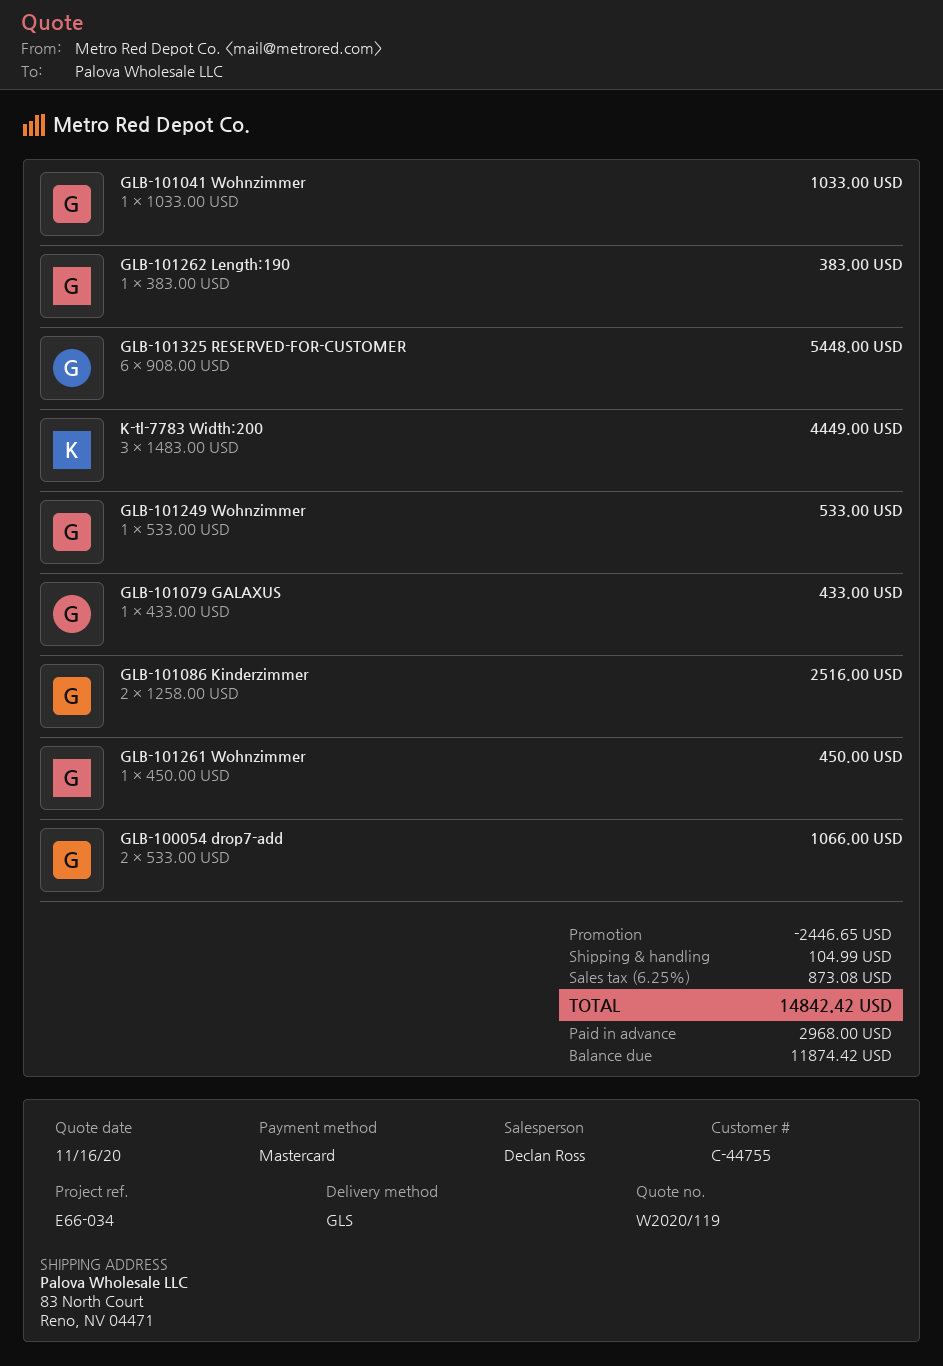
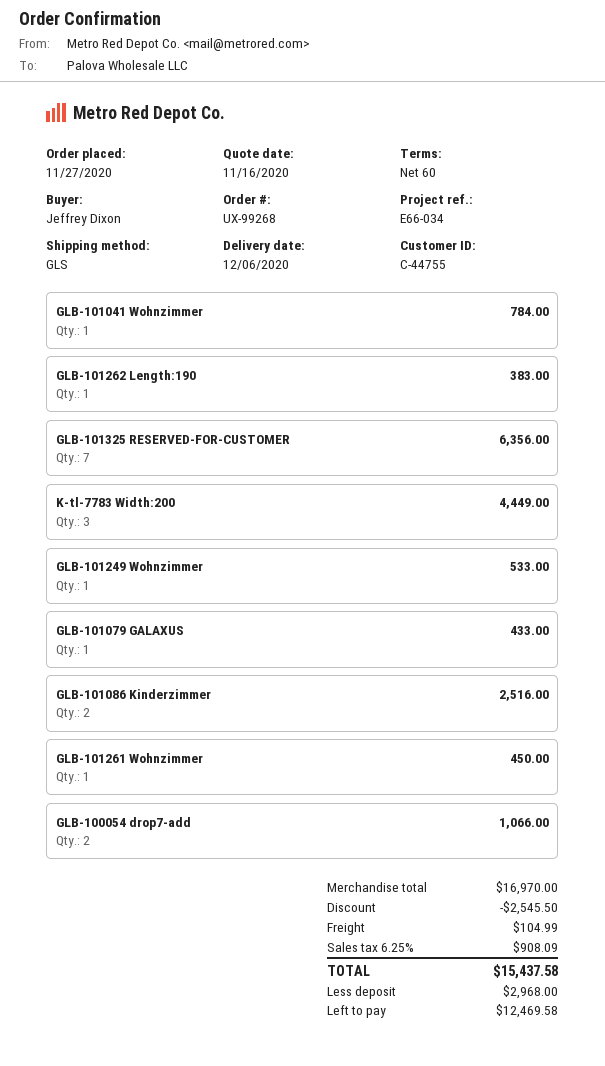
GLB-101041 Wohnzimmer: 1 for 1033.00 -> 1 for 784.00
GLB-101325 RESERVED-FOR-CUSTOMER: 6 for 5448.00 -> 7 for 6356.00
discount: 2446.65 -> 2545.50
tax: 6.25% = 873.08 -> 6.25% = 908.09
total: 14842.42 -> 15437.58
balance: 11874.42 -> 12469.58

